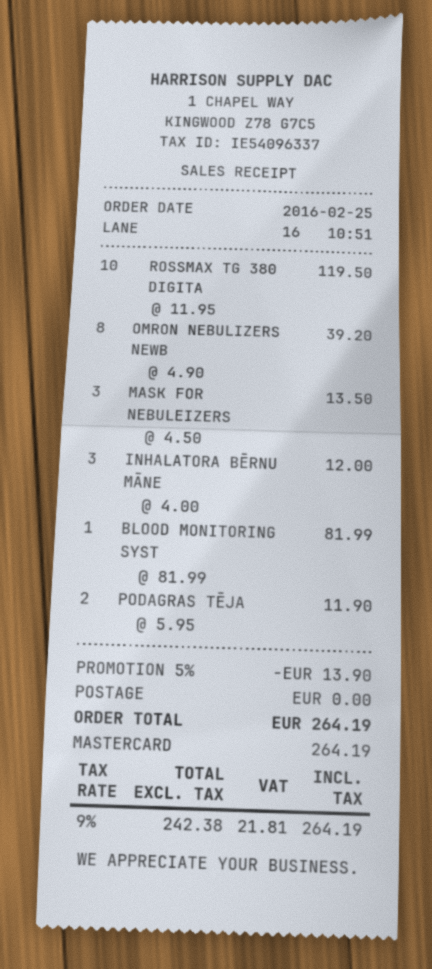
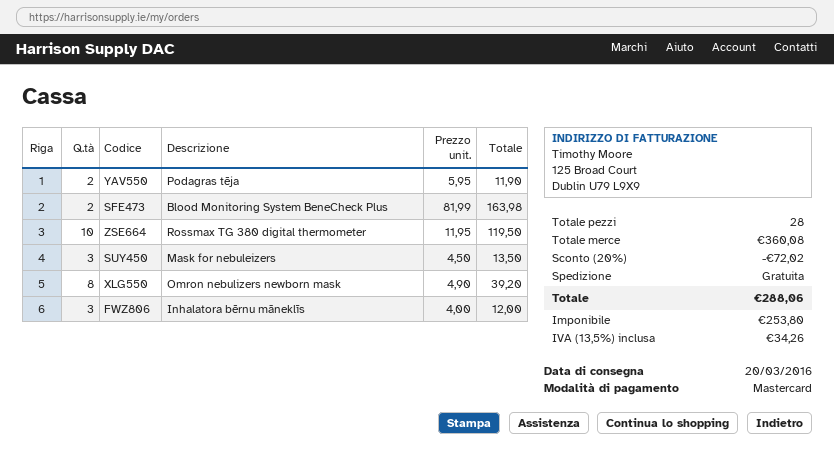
BLOOD MONITORING SYST: 1 x 81.99 = 81.99 -> 2 x 81.99 = 163.98
discount: 5% = 13.90 -> 20% = 72.02
net: 242.38 -> 253.80
tax: 9% = 21.81 -> 13.5% = 34.26
total: 264.19 -> 288.06

